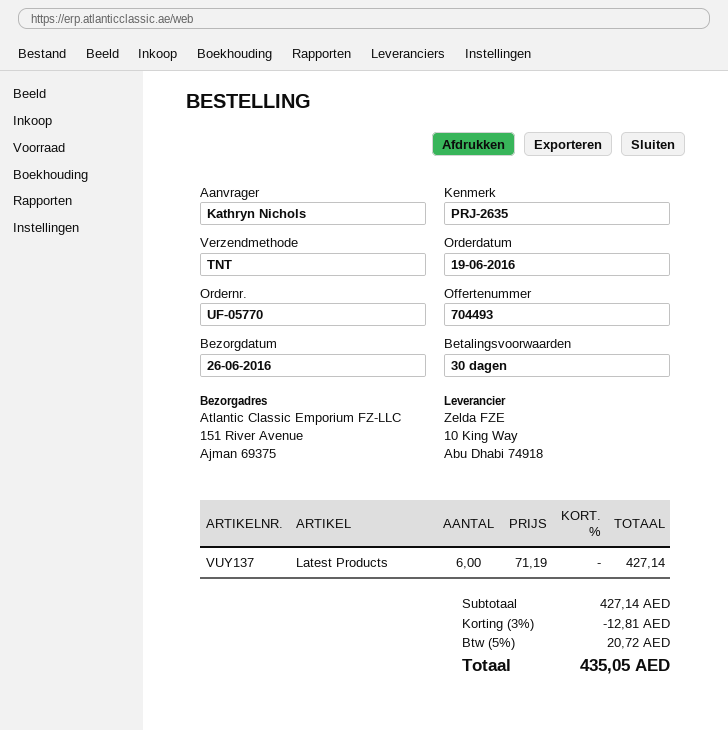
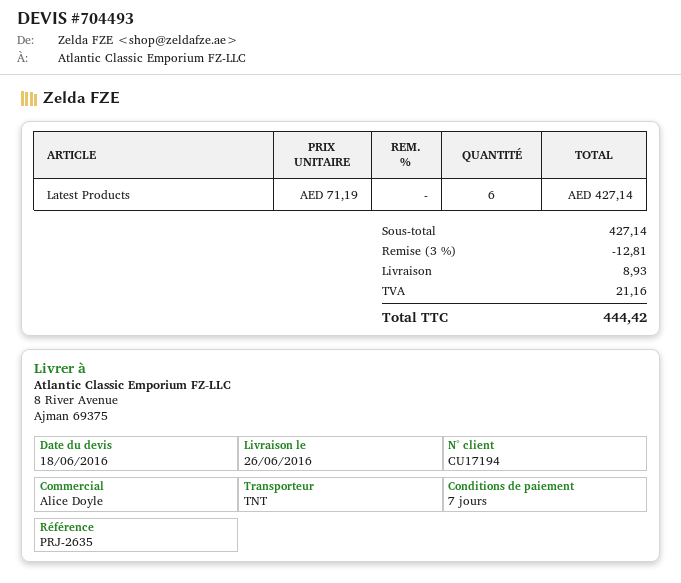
payment terms: 30 days -> 7 days
ship to: 151 River Avenue, Ajman 69375 -> 8 River Avenue, Ajman 69375
shipping: none -> 8.93
tax: 20.72 -> 21.16
total: 435.05 -> 444.42

